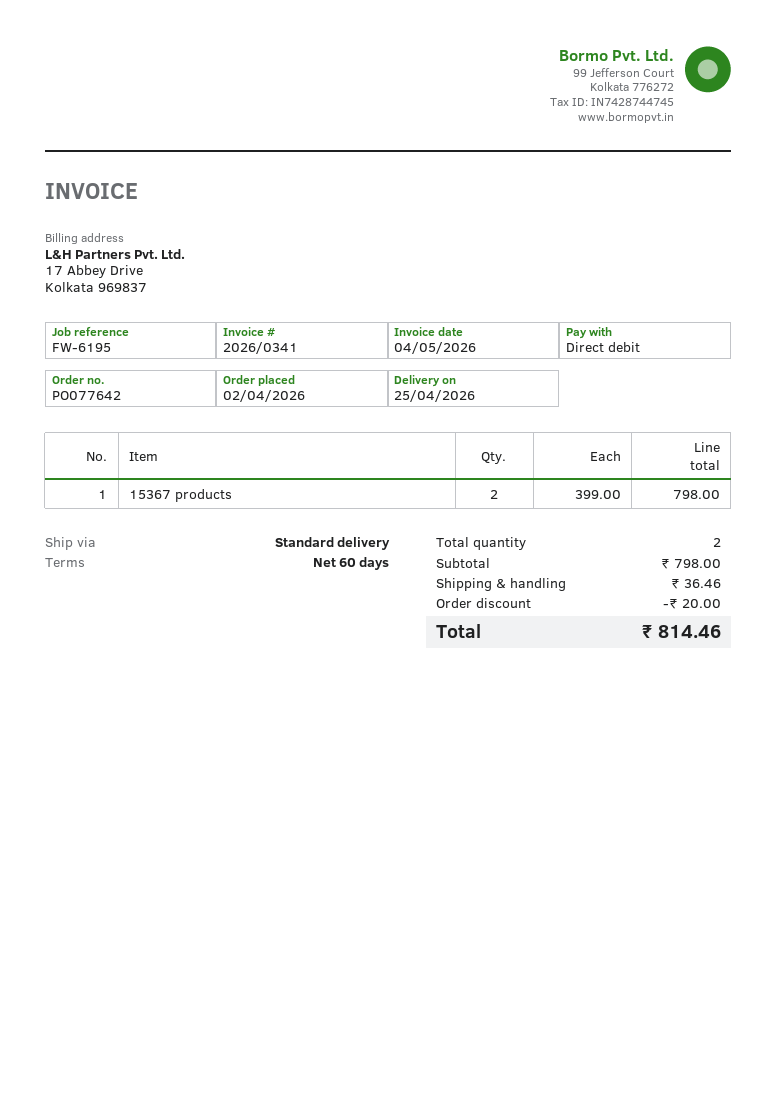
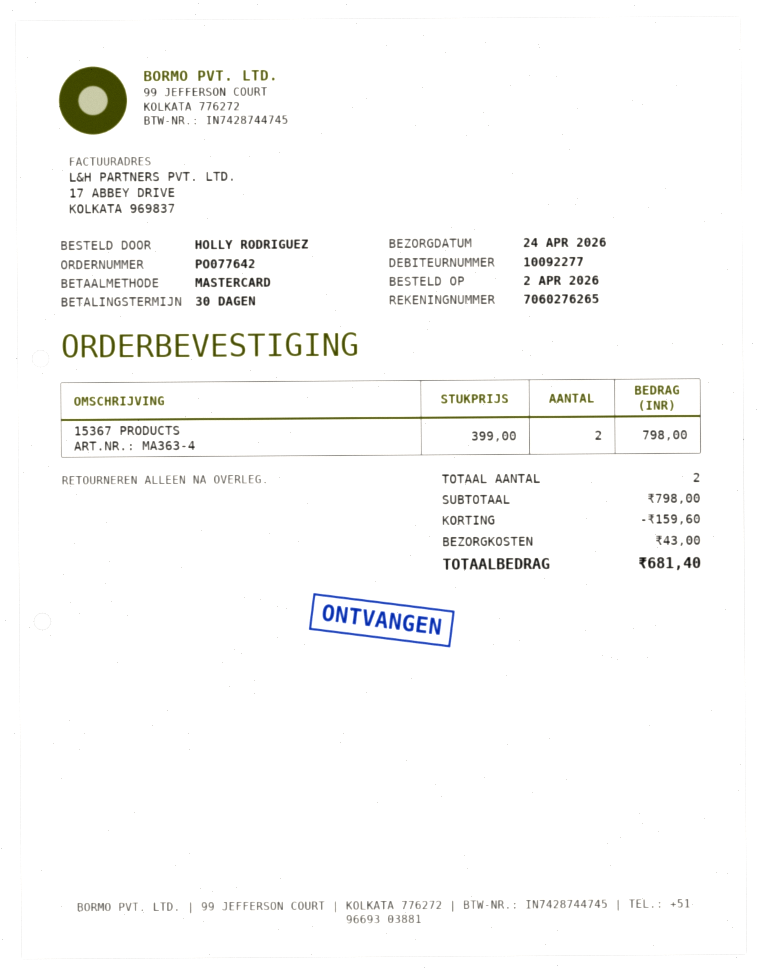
delivery date: 2026-04-25 -> 2026-04-24
payment terms: 60 days -> 30 days
payment method: direct debit -> Mastercard
discount: 20.00 -> 159.60
shipping: 36.46 -> 43.00
total: 814.46 -> 681.40

